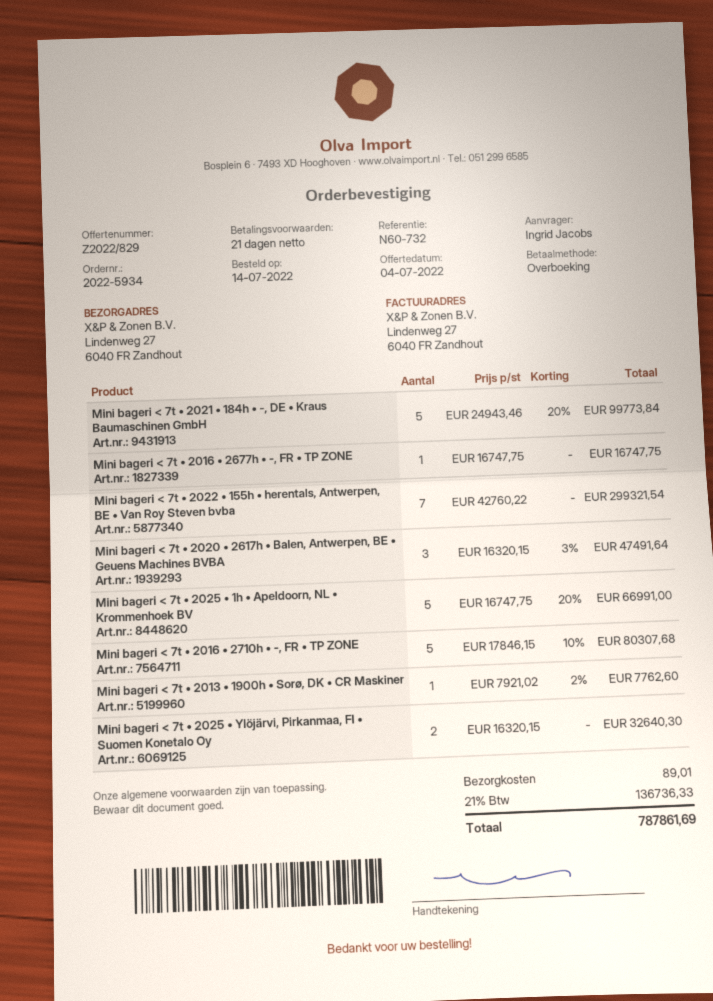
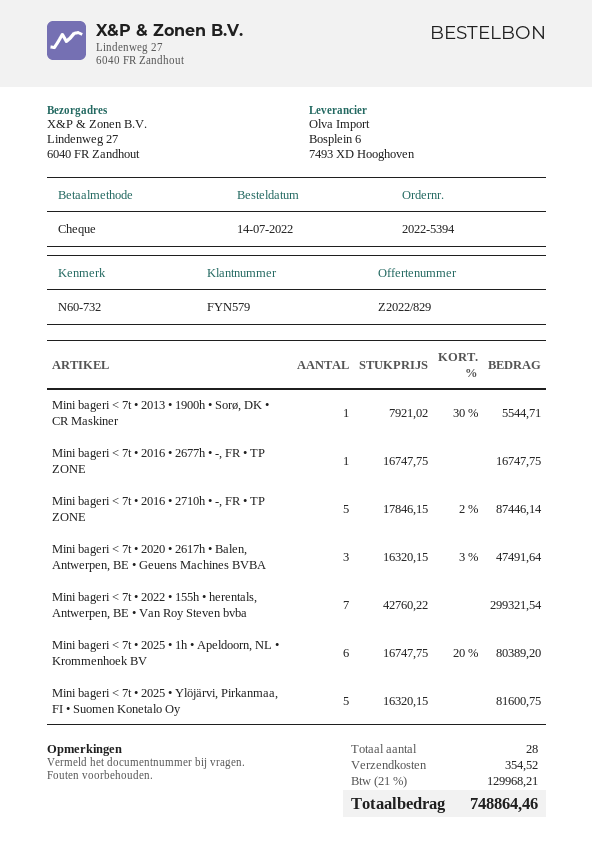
order number: 2022-5934 -> 2022-5394
payment method: bank transfer -> cheque
Mini bageri < 7t • 2021 • 184h • -, DE • Kraus Baumaschinen GmbH: 5 x 24943.46 - 20% = 99773.84 -> none
Mini bageri < 7t • 2025 • 1h • Apeldoorn, NL • Krommenhoek BV: 5 x 16747.75 - 20% = 66991.00 -> 6 x 16747.75 - 20% = 80389.20
Mini bageri < 7t • 2016 • 2710h • -, FR • TP ZONE: 5 x 17846.15 - 10% = 80307.68 -> 5 x 17846.15 - 2% = 87446.14
Mini bageri < 7t • 2013 • 1900h • Sorø, DK • CR Maskiner: 1 x 7921.02 - 2% = 7762.60 -> 1 x 7921.02 - 30% = 5544.71
Mini bageri < 7t • 2025 • Ylöjärvi, Pirkanmaa, FI • Suomen Konetalo Oy: 2 x 16320.15 = 32640.30 -> 5 x 16320.15 = 81600.75
shipping: 89.01 -> 354.52
tax: 21% = 136736.33 -> 21% = 129968.21
total: 787861.69 -> 748864.46

